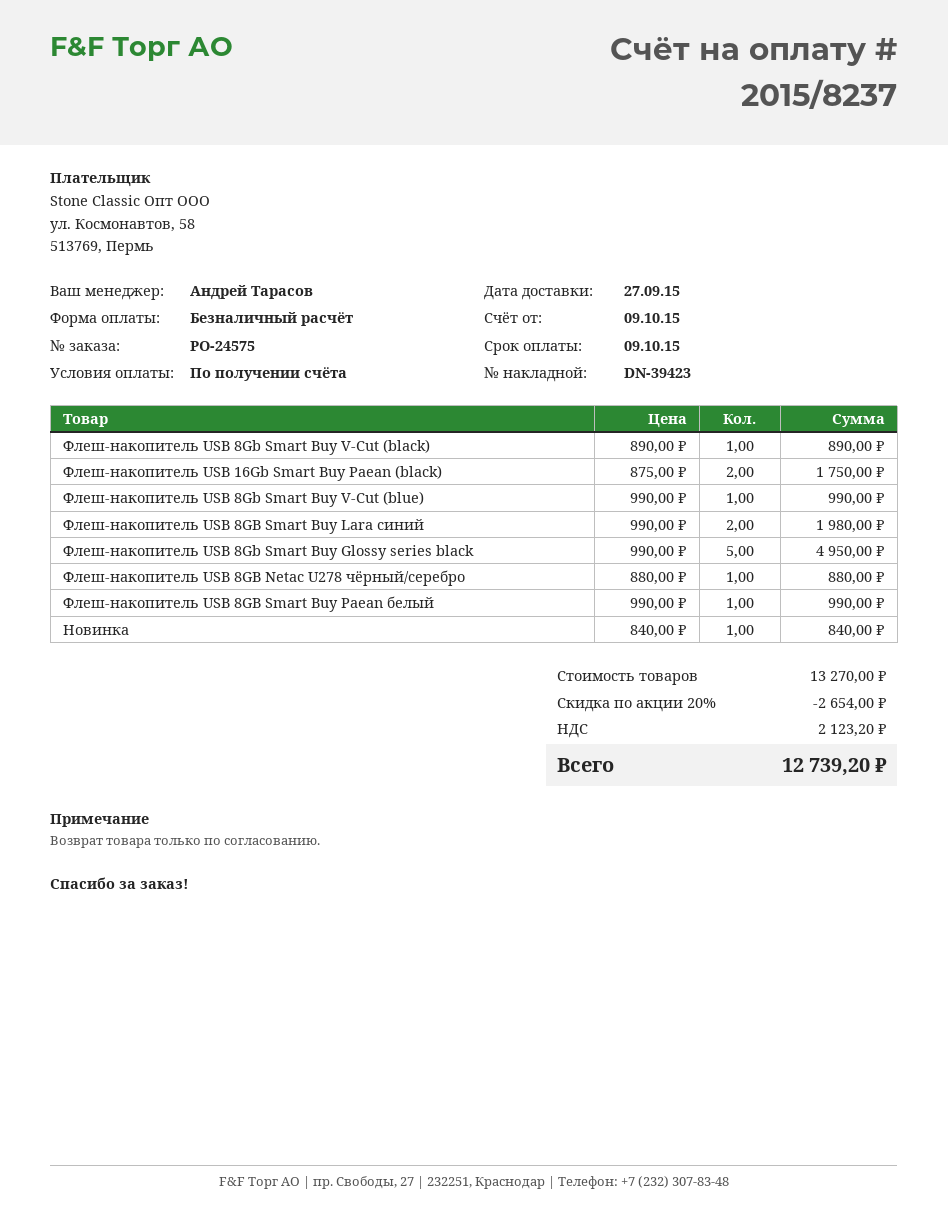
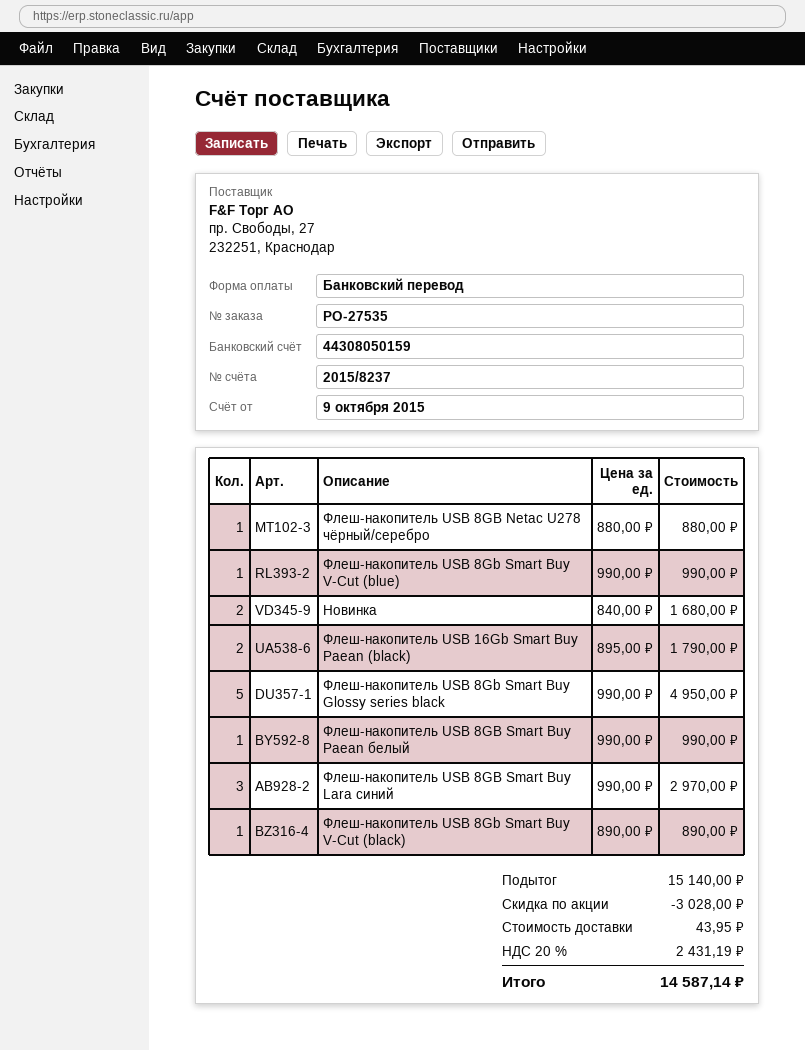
order number: PO-24575 -> PO-27535
Флеш-накопитель USB 16Gb Smart Buy Paean (black): 2 x 875.00 = 1750.00 -> 2 x 895.00 = 1790.00
Флеш-накопитель USB 8GB Smart Buy Lara синий: 2 x 990.00 = 1980.00 -> 3 x 990.00 = 2970.00
Новинка: 1 x 840.00 = 840.00 -> 2 x 840.00 = 1680.00
subtotal: 13270.00 -> 15140.00
discount: 2654.00 -> 3028.00
shipping: none -> 43.95
tax: 2123.20 -> 2431.19
total: 12739.20 -> 14587.14

